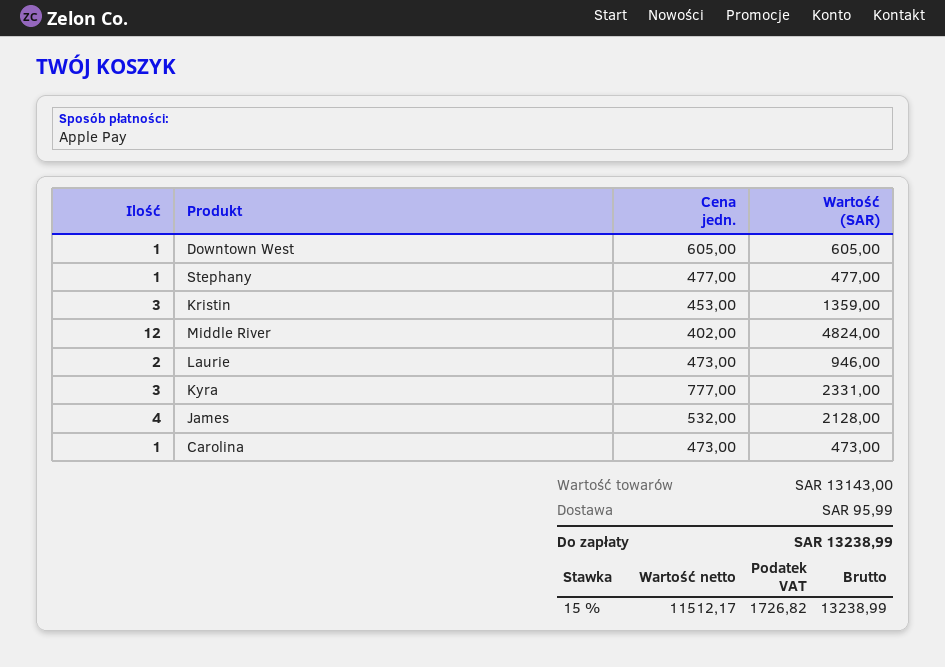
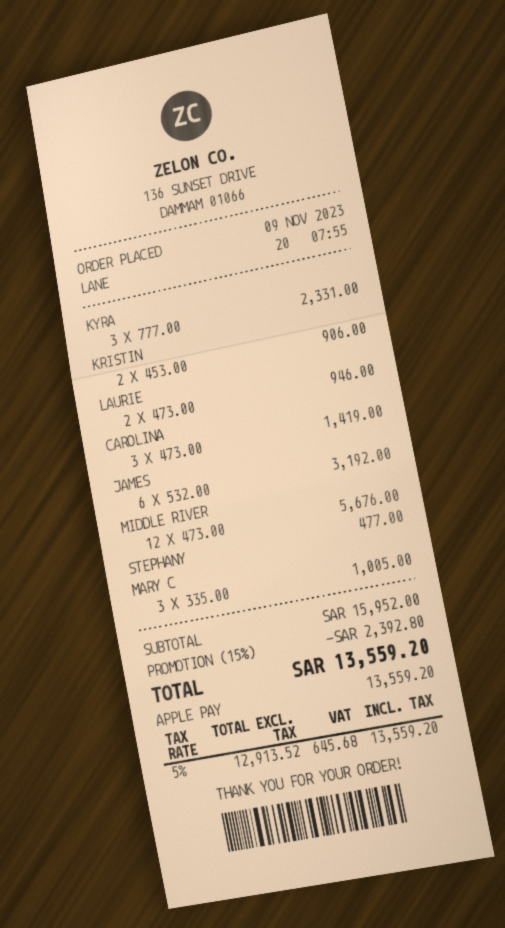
Downtown West: 1 x 605.00 = 605.00 -> none
Kristin: 3 x 453.00 = 1359.00 -> 2 x 453.00 = 906.00
Middle River: 12 x 402.00 = 4824.00 -> 12 x 473.00 = 5676.00
James: 4 x 532.00 = 2128.00 -> 6 x 532.00 = 3192.00
Carolina: 1 x 473.00 = 473.00 -> 3 x 473.00 = 1419.00
MARY C: none -> 3 x 335.00 = 1005.00
subtotal: 13143.00 -> 15952.00
discount: none -> 15% = 2392.80
shipping: 95.99 -> none
net: 11512.17 -> 12913.52
tax: 15% = 1726.82 -> 5% = 645.68
total: 13238.99 -> 13559.20

